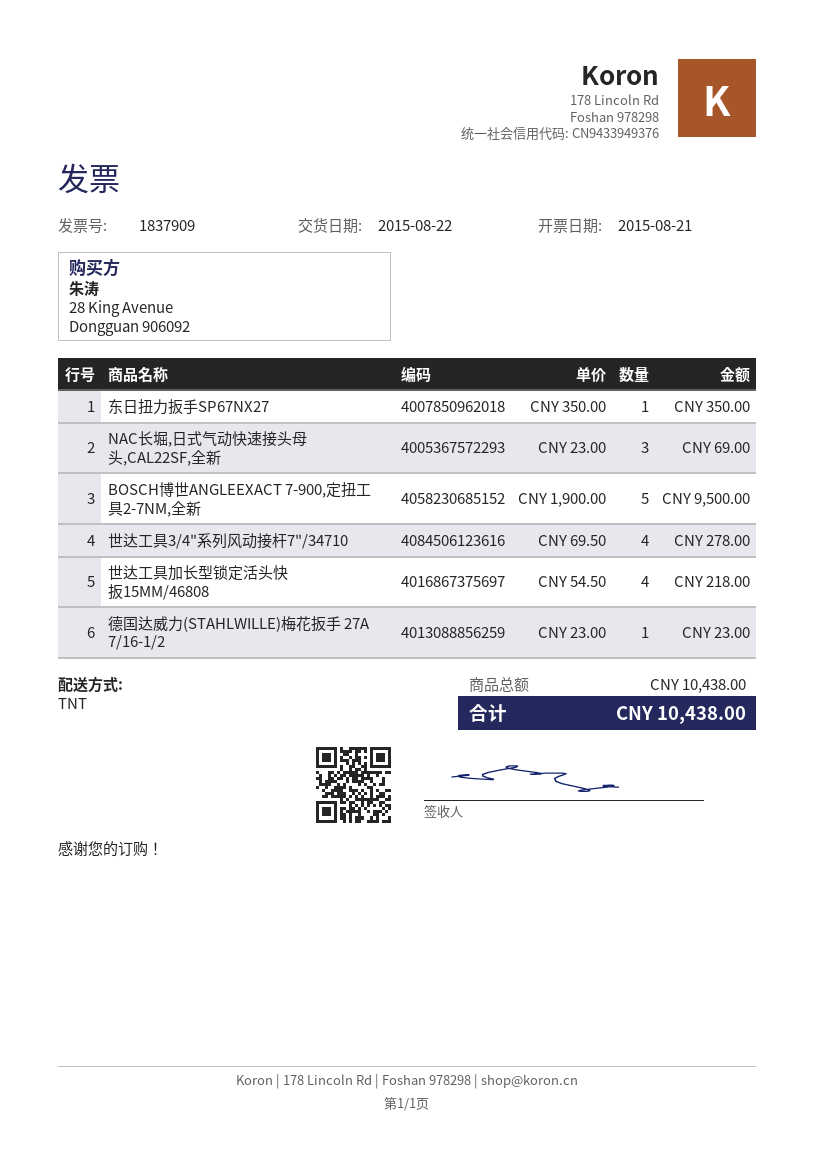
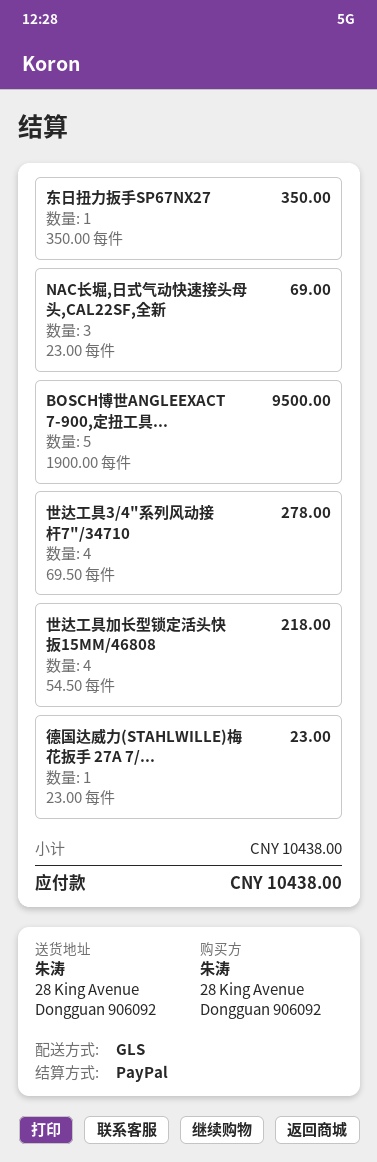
shipping method: TNT -> GLS

